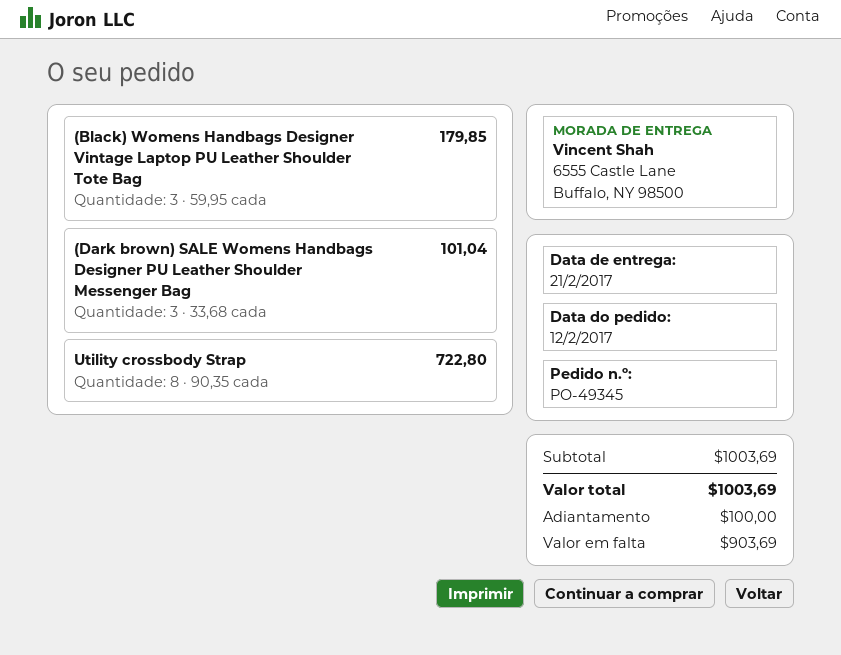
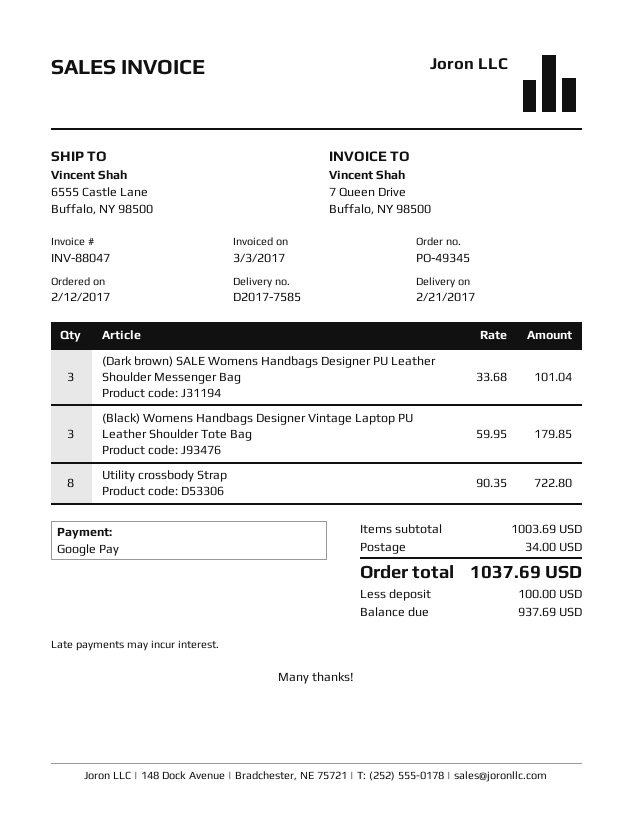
shipping: none -> 34.00
total: 1003.69 -> 1037.69
balance: 903.69 -> 937.69

